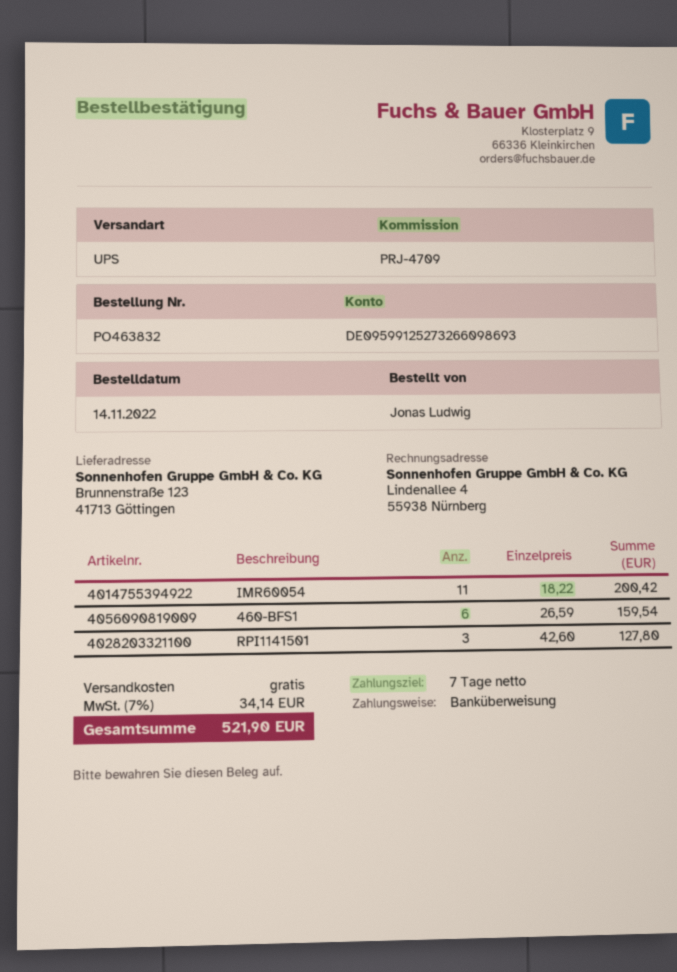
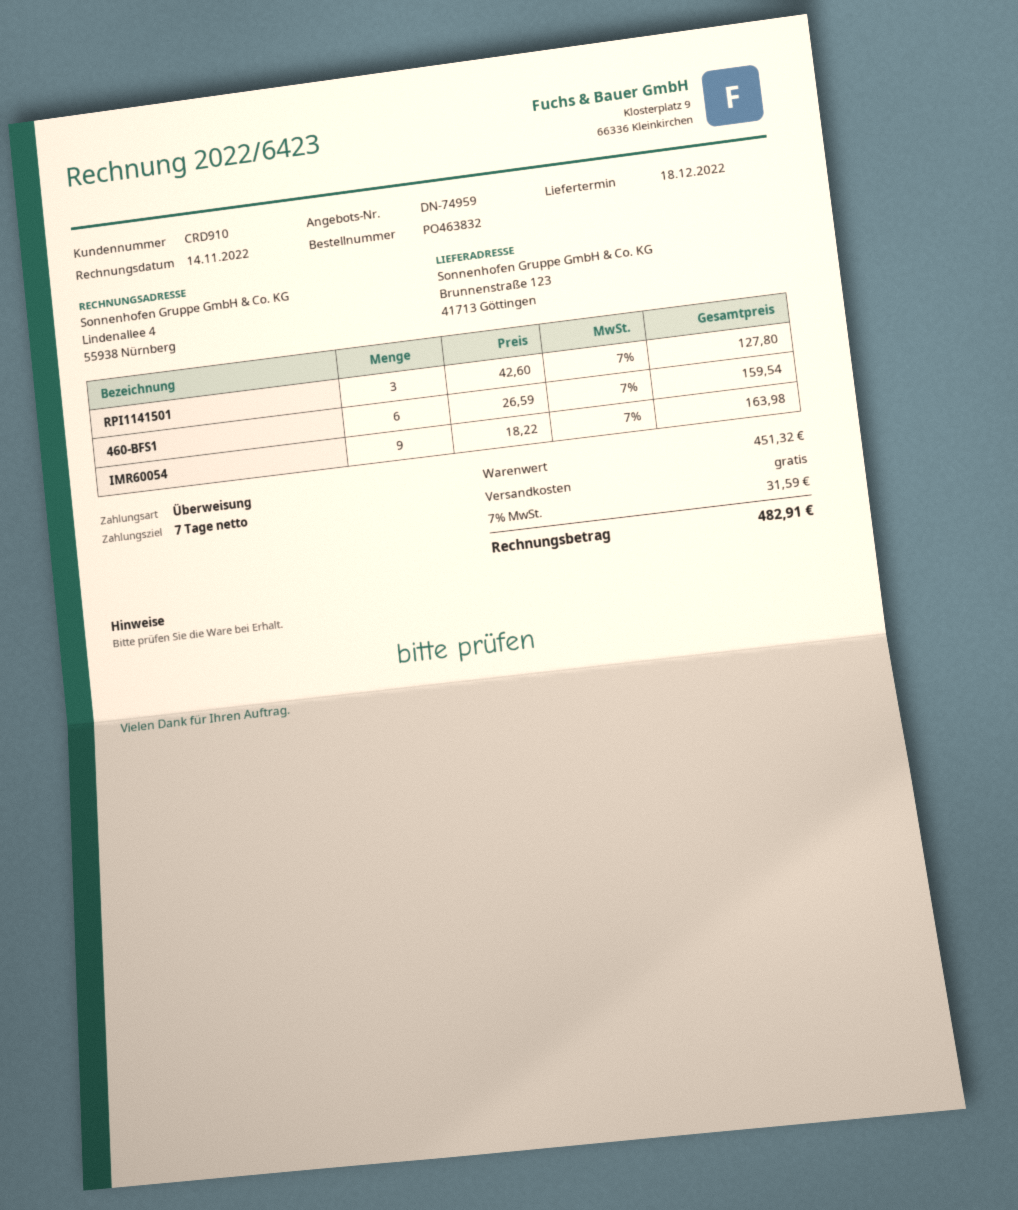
IMR60054: 11 x 18.22 = 200.42 -> 9 x 18.22 = 163.98
tax: 7% = 34.14 -> 7% = 31.59
total: 521.90 -> 482.91

